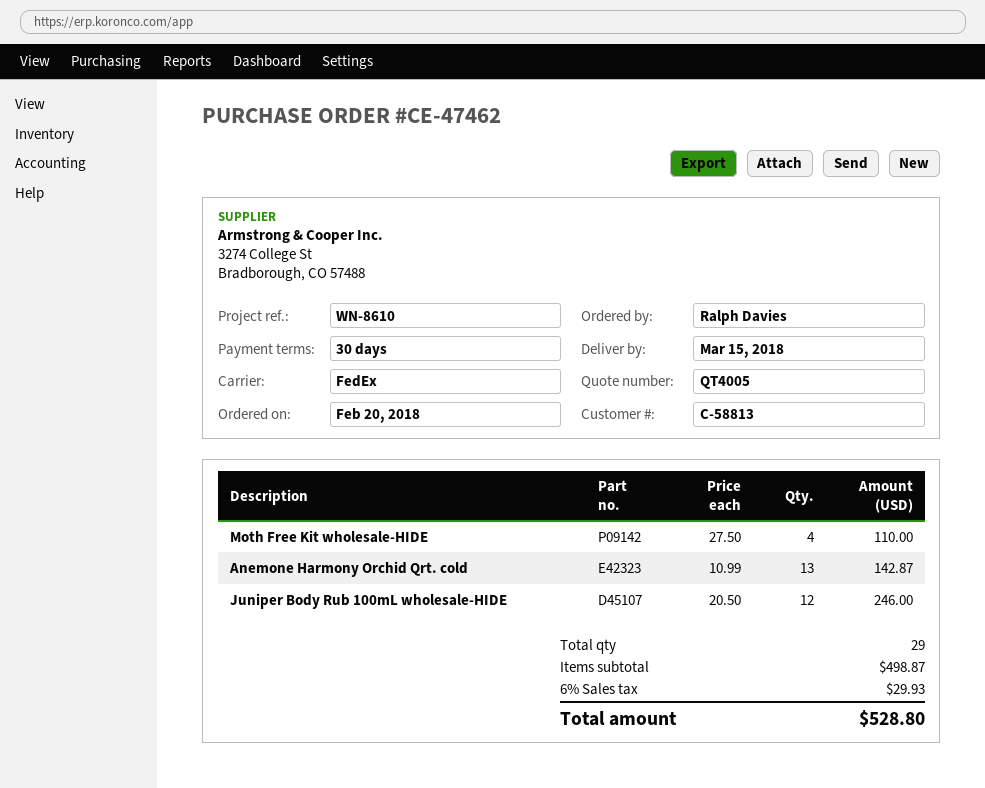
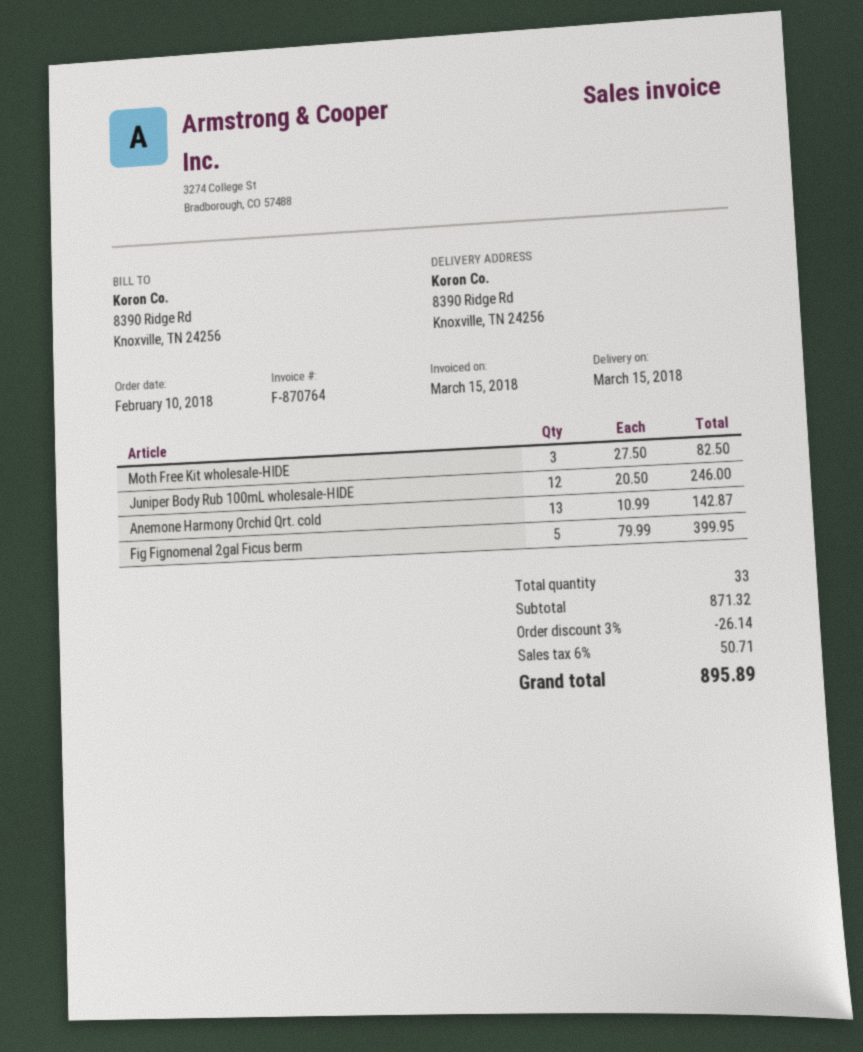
order date: 2018-02-20 -> 2018-02-10
Moth Free Kit wholesale-HIDE: 4 x 27.50 = 110.00 -> 3 x 27.50 = 82.50
Fig Fignomenal 2gal Ficus berm: none -> 5 x 79.99 = 399.95
total quantity: 29 -> 33
subtotal: 498.87 -> 871.32
discount: none -> 3% = 26.14
tax: 6% = 29.93 -> 6% = 50.71
total: 528.80 -> 895.89

